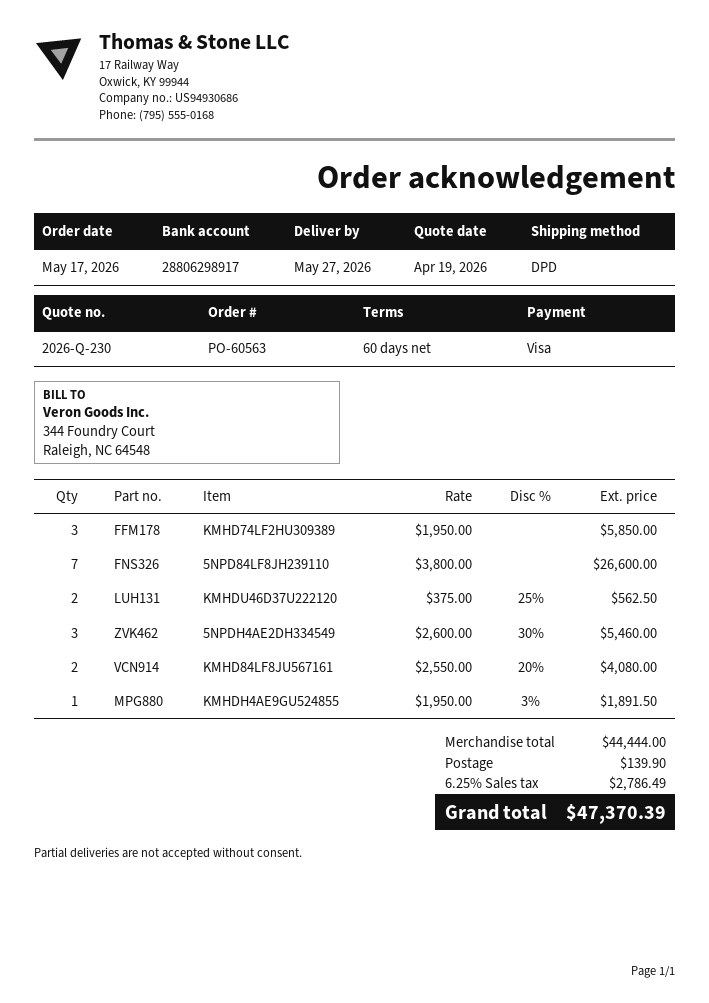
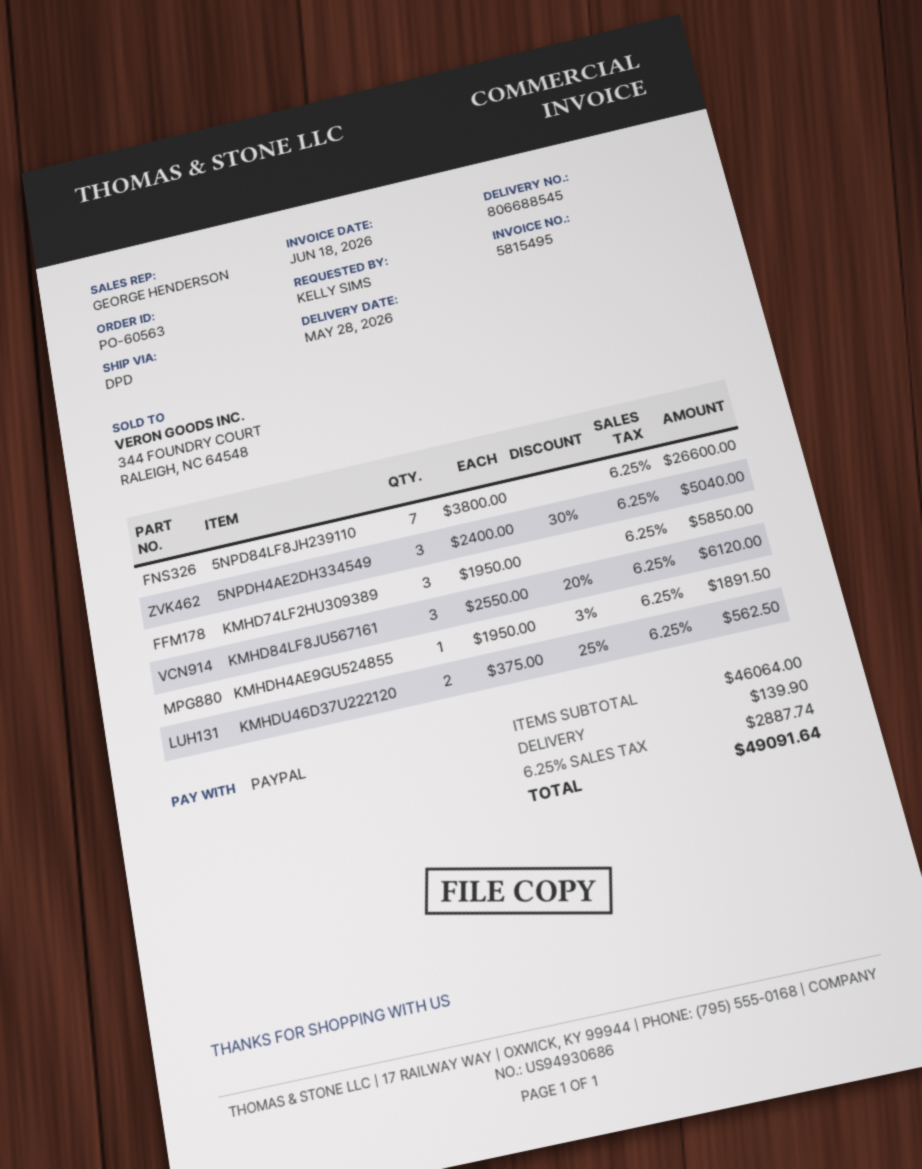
delivery date: 2026-05-27 -> 2026-05-28
payment method: Visa -> PayPal
5NPDH4AE2DH334549: 3 x 2600.00 - 30% = 5460.00 -> 3 x 2400.00 - 30% = 5040.00
KMHD84LF8JU567161: 2 x 2550.00 - 20% = 4080.00 -> 3 x 2550.00 - 20% = 6120.00
subtotal: 44444.00 -> 46064.00
tax: 6.25% = 2786.49 -> 6.25% = 2887.74
total: 47370.39 -> 49091.64

